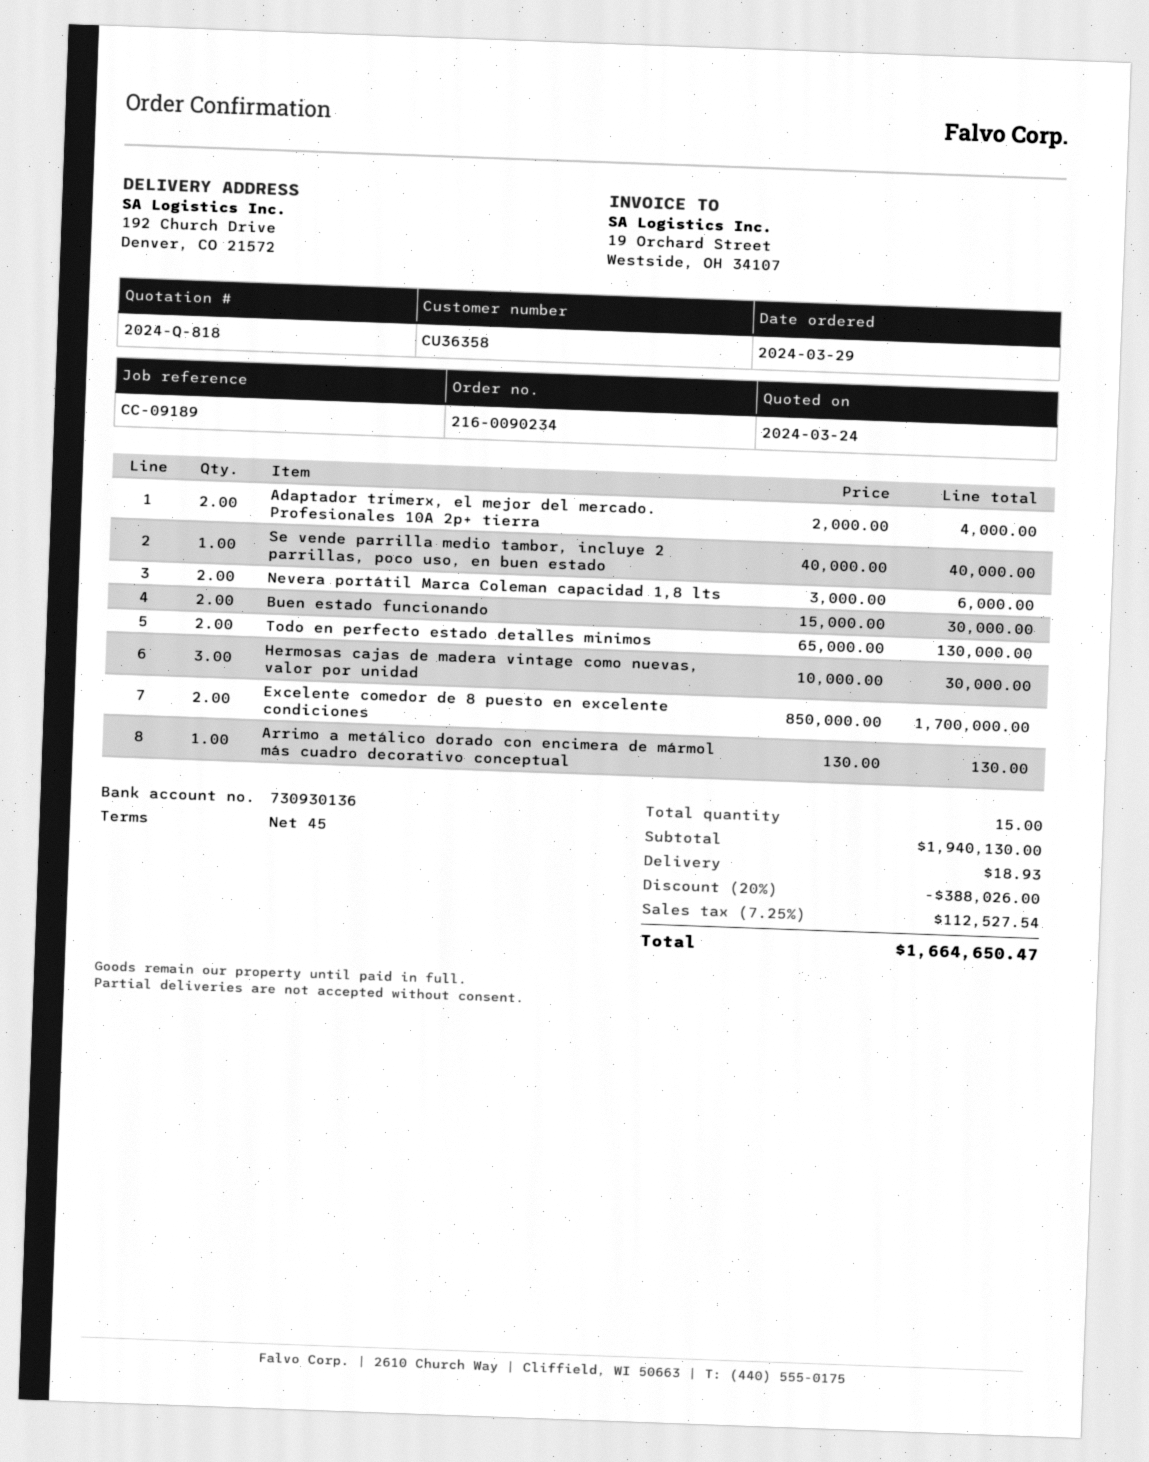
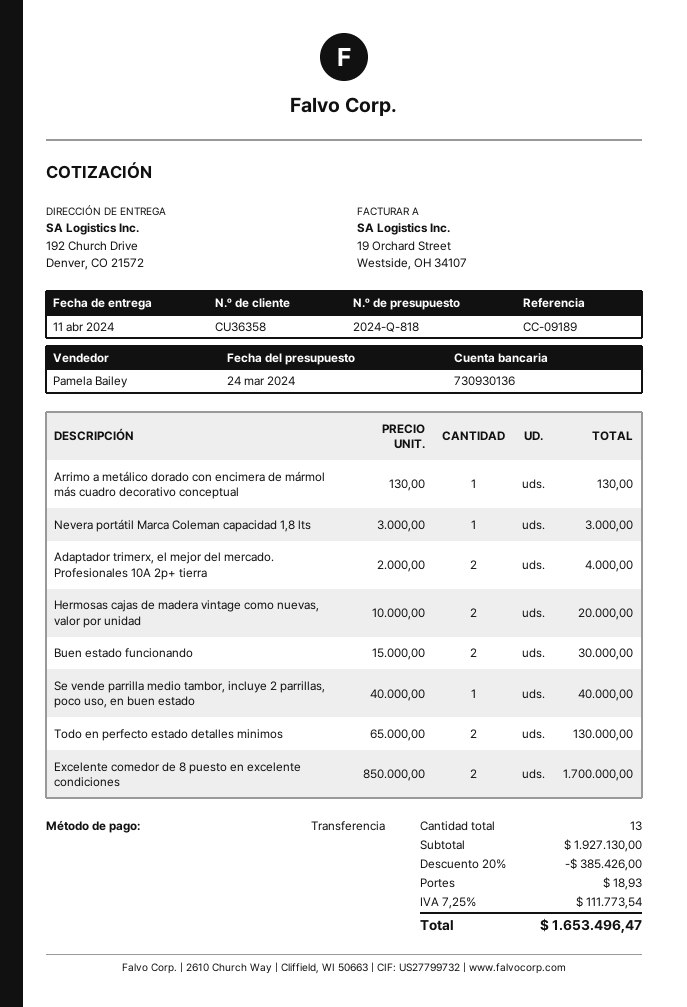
Nevera portátil Marca Coleman capacidad 1,8 lts: 2 x 3000.00 = 6000.00 -> 1 x 3000.00 = 3000.00
Hermosas cajas de madera vintage como nuevas, valor por unidad: 3 x 10000.00 = 30000.00 -> 2 x 10000.00 = 20000.00
total quantity: 15 -> 13
subtotal: 1940130.00 -> 1927130.00
discount: 20% = 388026.00 -> 20% = 385426.00
tax: 7.25% = 112527.54 -> 7.25% = 111773.54
total: 1664650.47 -> 1653496.47

